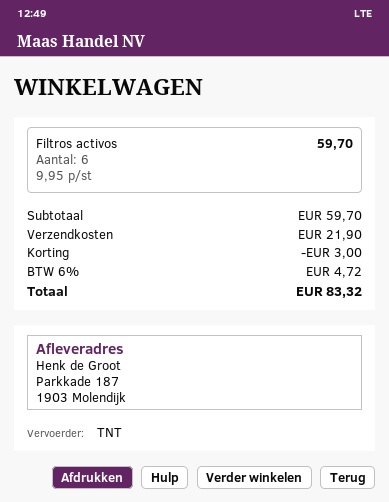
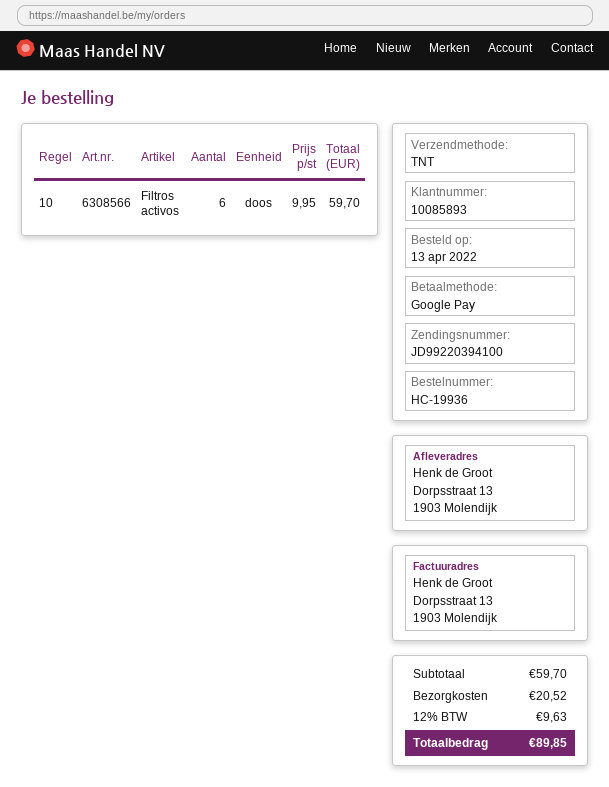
ship to: Parkkade 187, 1903 Molendijk -> Dorpsstraat 13, 1903 Molendijk
discount: 3.00 -> none
shipping: 21.90 -> 20.52
tax: 6% = 4.72 -> 12% = 9.63
total: 83.32 -> 89.85

